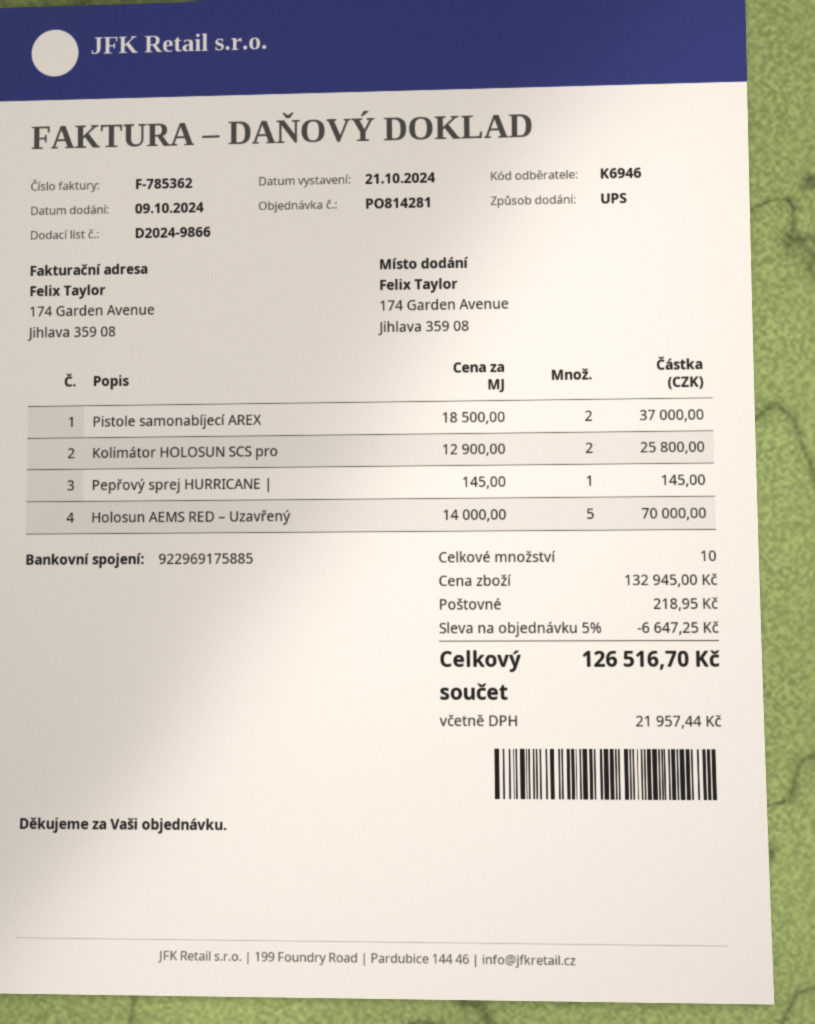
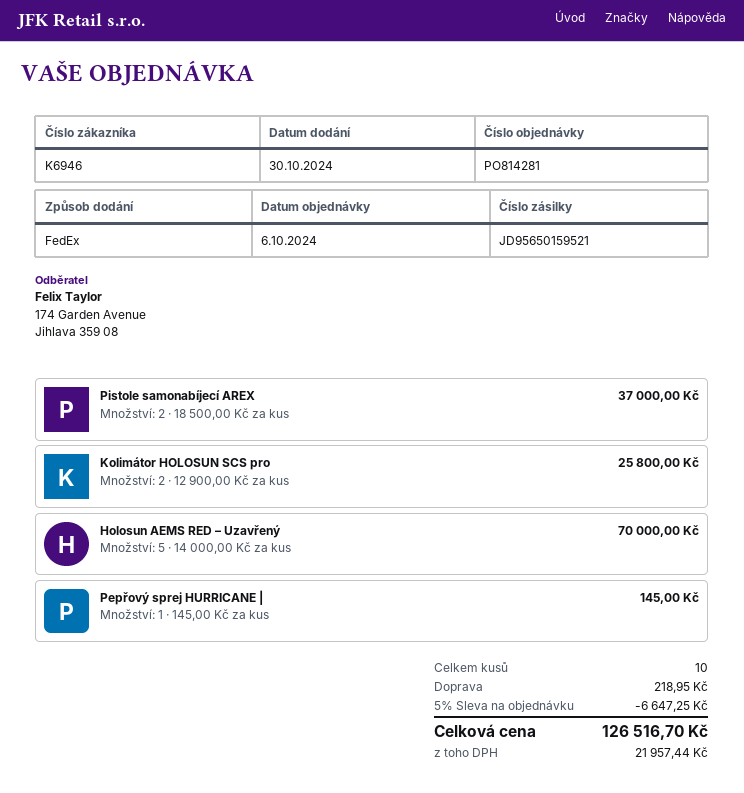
delivery date: 2024-10-09 -> 2024-10-30
shipping method: UPS -> FedEx

